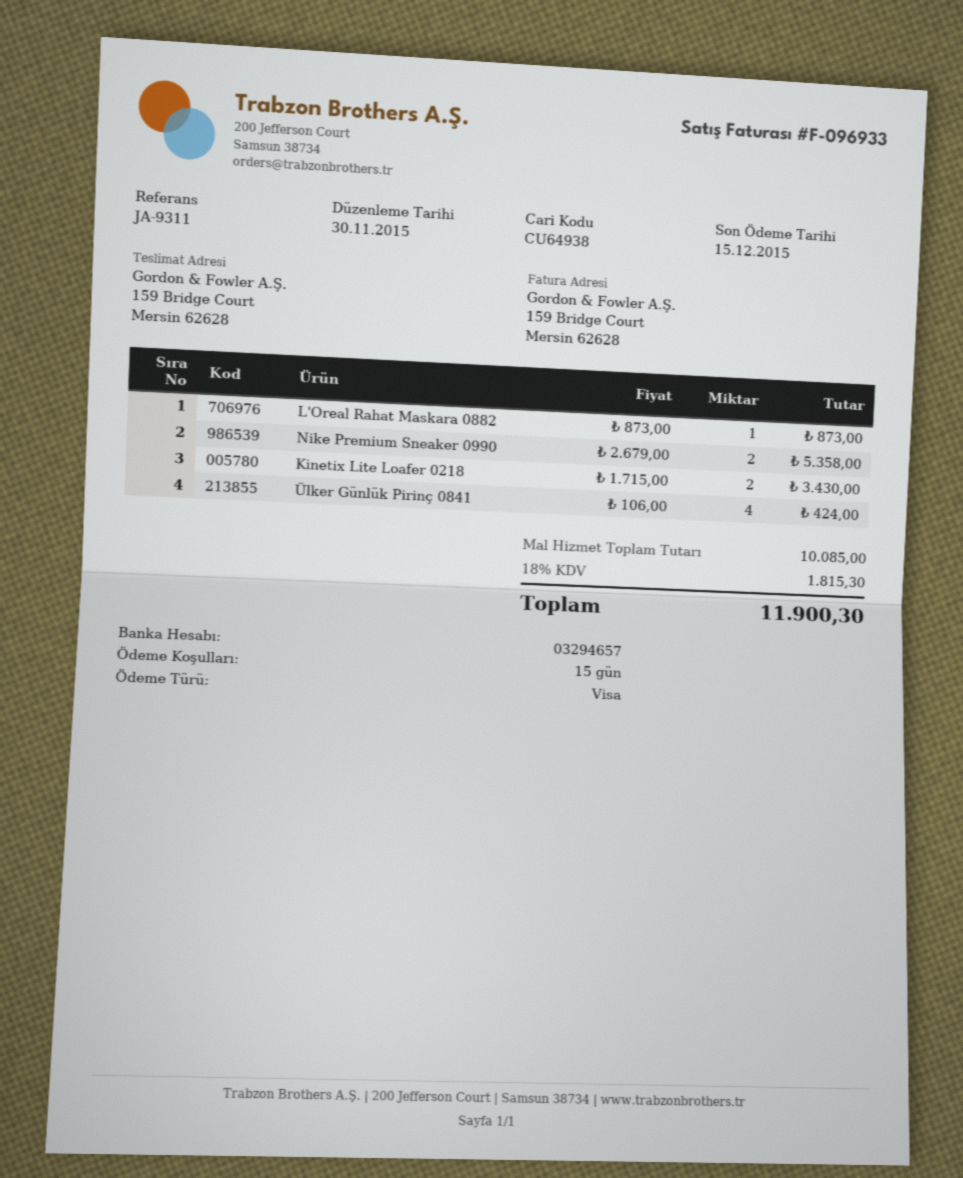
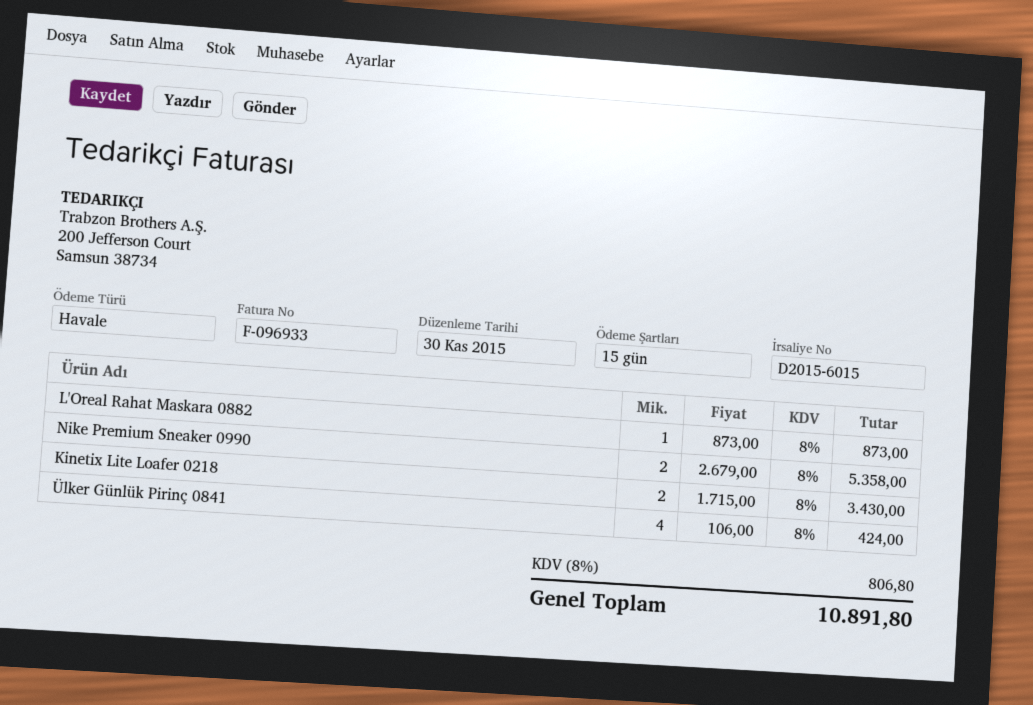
payment method: Visa -> bank transfer
tax: 18% = 1815.30 -> 8% = 806.80
total: 11900.30 -> 10891.80

